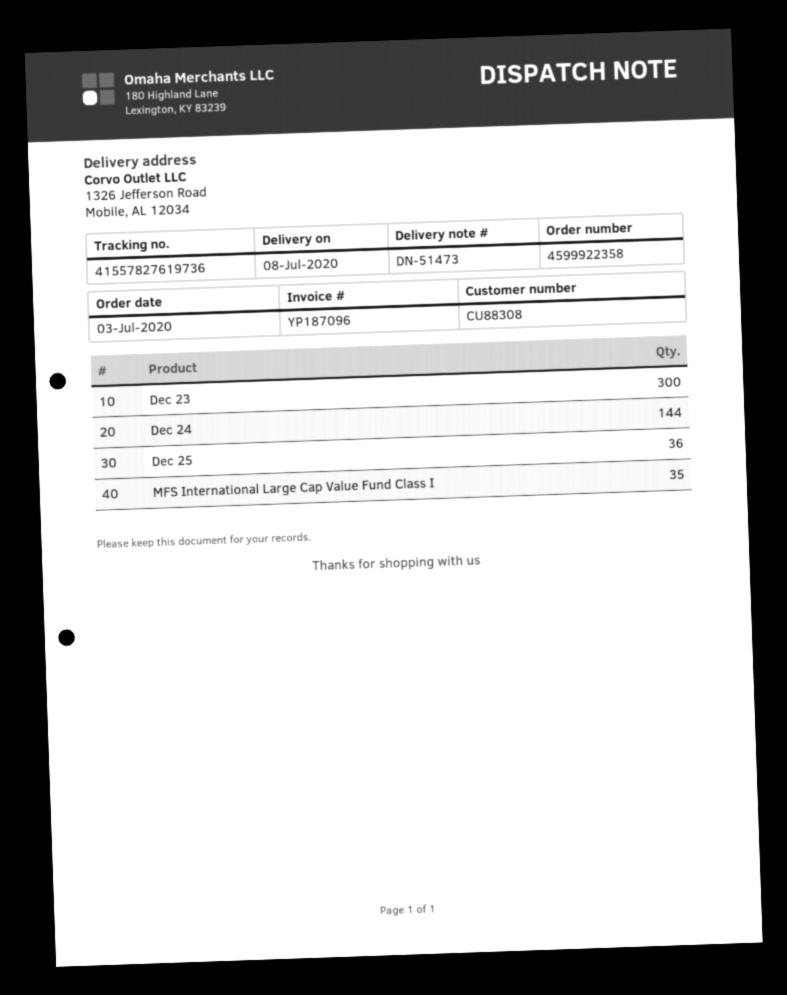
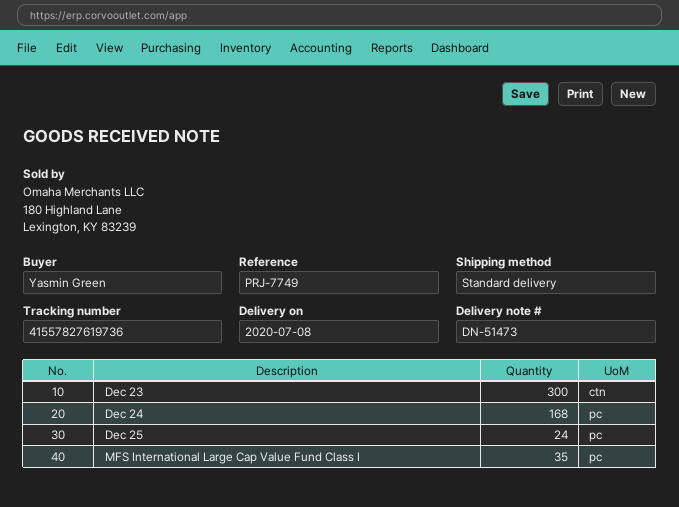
Dec 24: 144 -> 168
Dec 25: 36 -> 24

